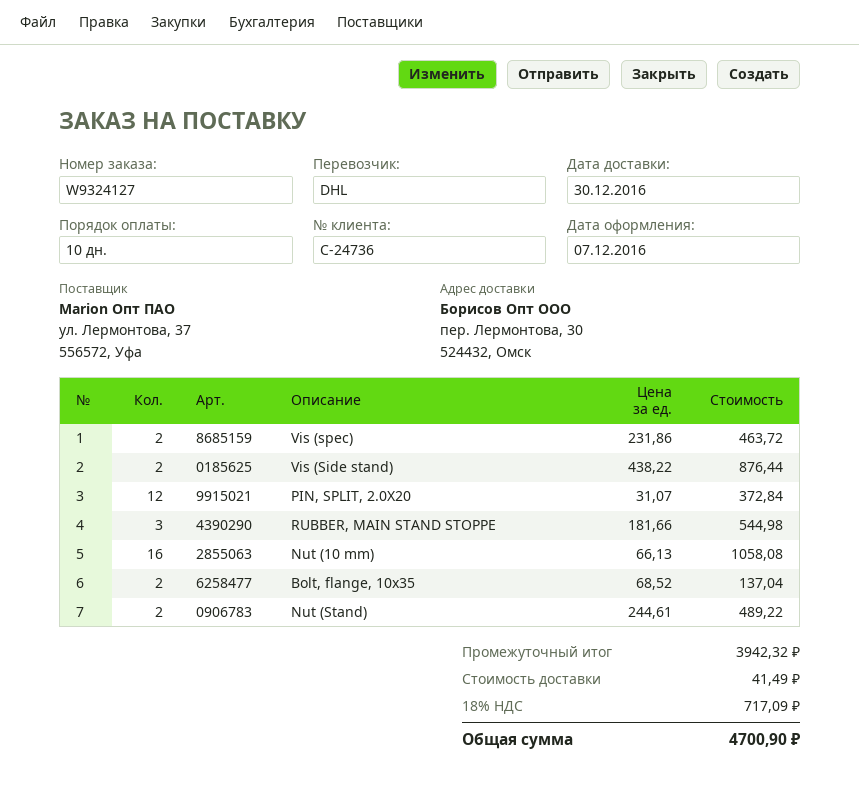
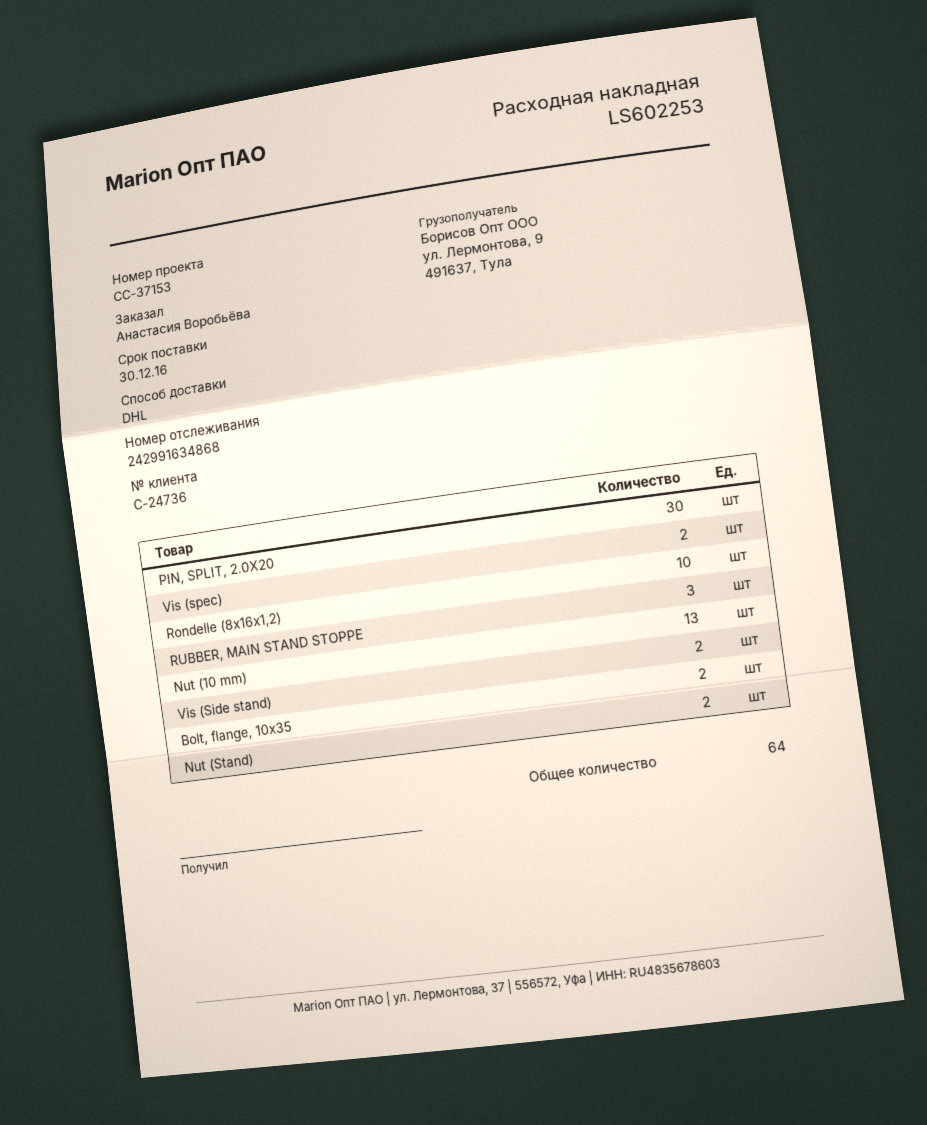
ship to: пер. Лермонтова, 30, 524432, Омск -> ул. Лермонтова, 9, 491637, Тула
PIN, SPLIT, 2.0X20: 12 -> 30
Nut (10 mm): 16 -> 13
Rondelle (8x16x1,2): none -> 10

